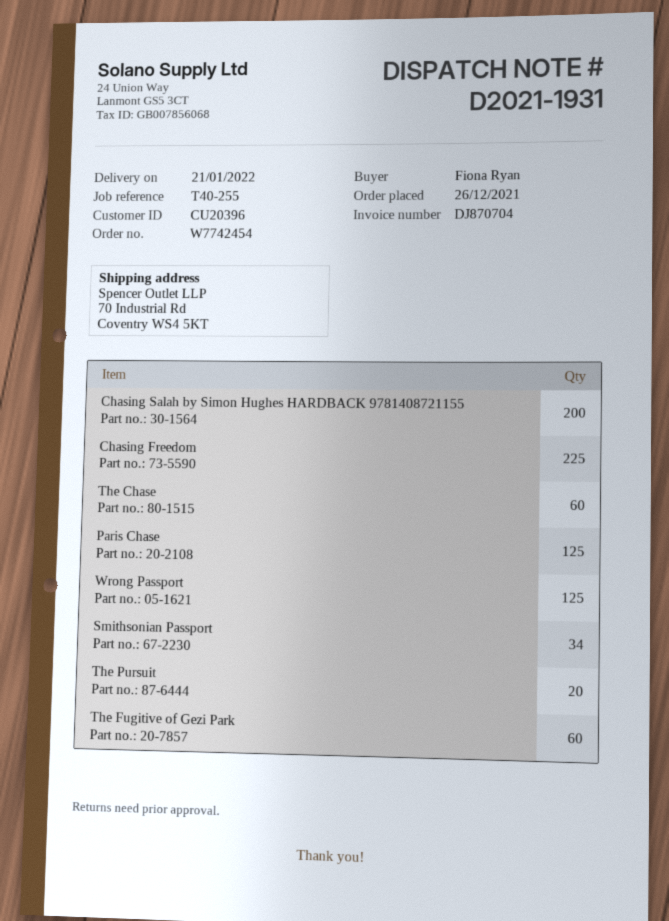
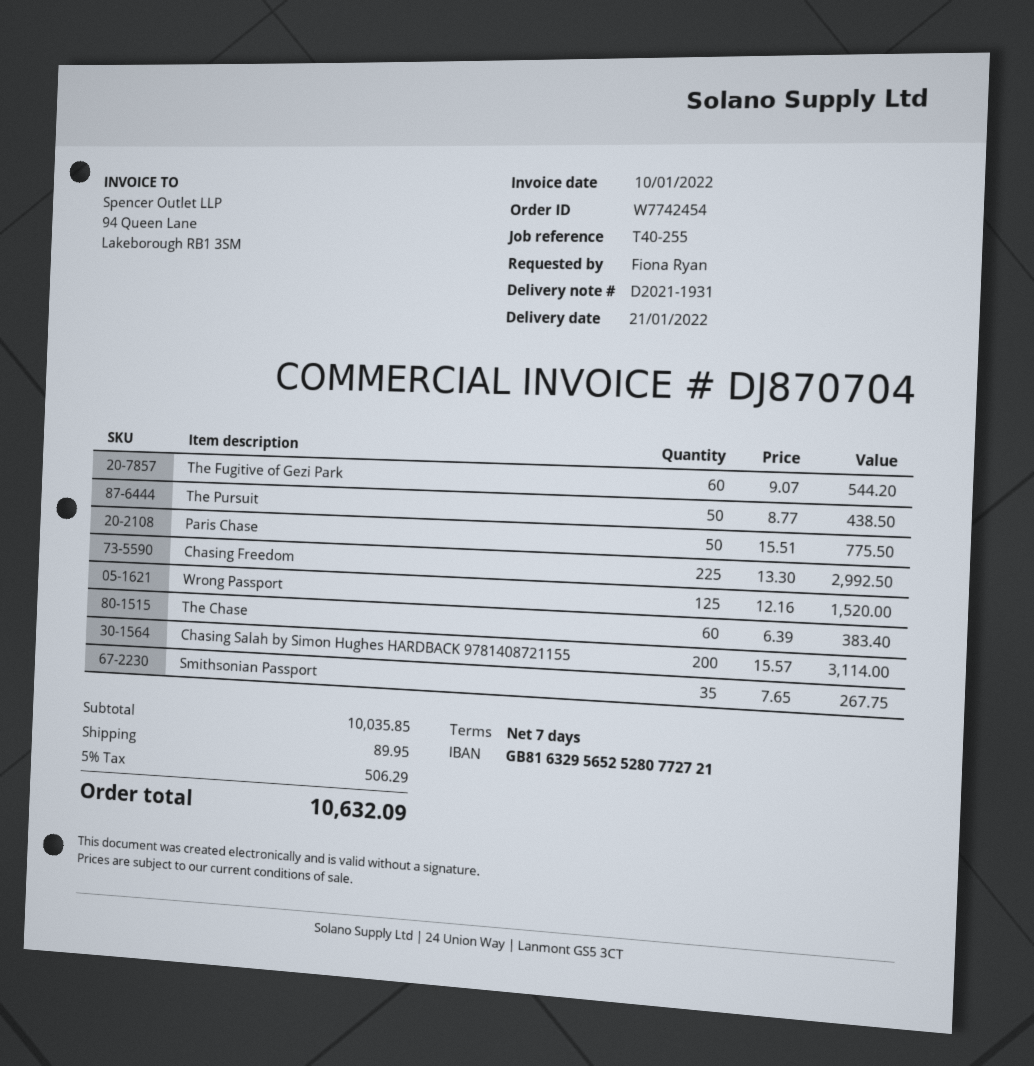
Paris Chase: 125 -> 50
Smithsonian Passport: 34 -> 35
The Pursuit: 20 -> 50

